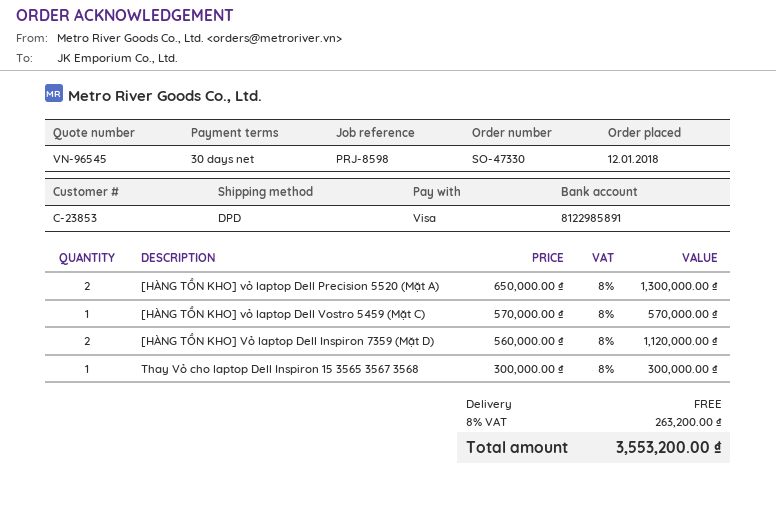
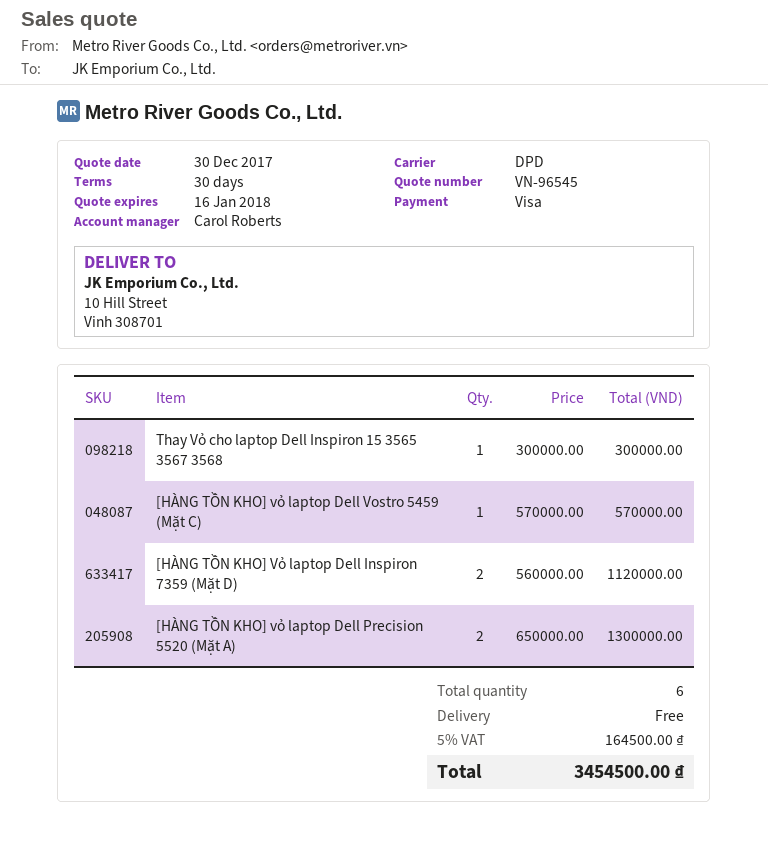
tax: 8% = 263200.00 -> 5% = 164500.00
total: 3553200.00 -> 3454500.00

